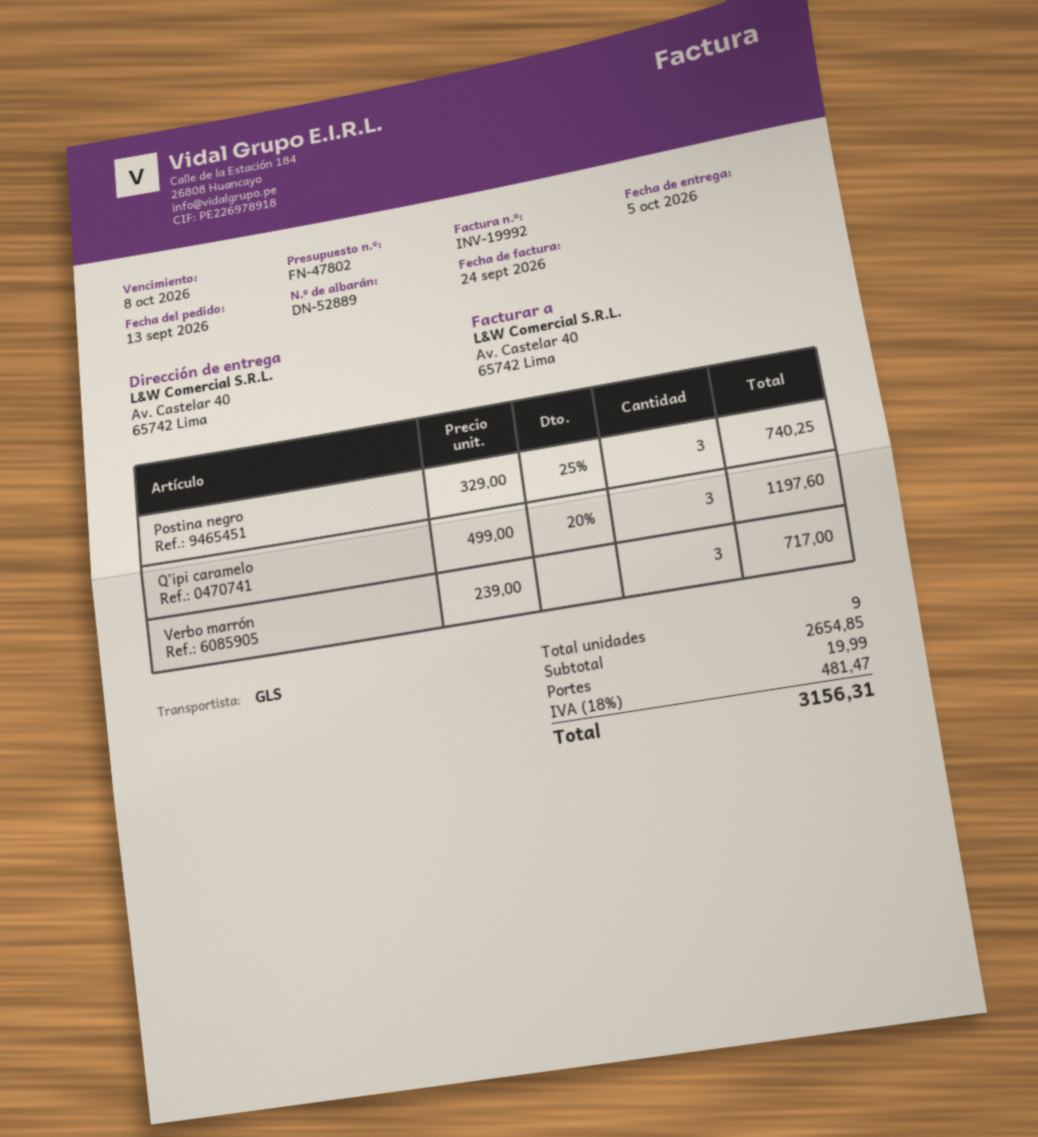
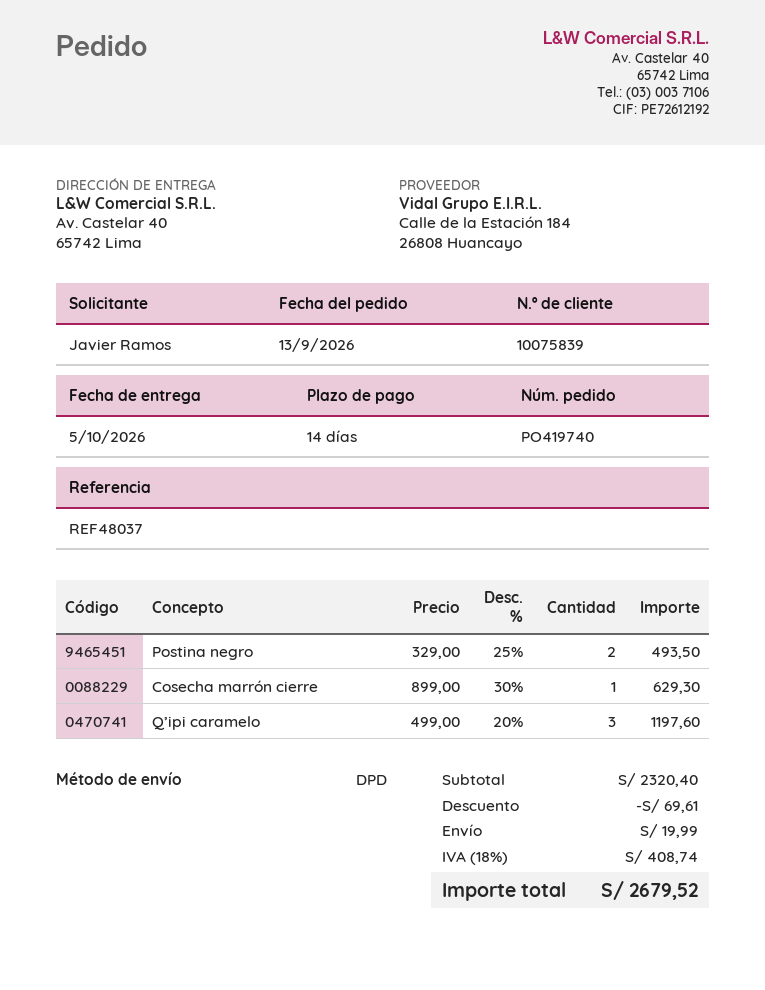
shipping method: GLS -> DPD
Postina negro: 3 x 329.00 - 25% = 740.25 -> 2 x 329.00 - 25% = 493.50
Verbo marrón: 3 x 239.00 = 717.00 -> none
Cosecha marrón cierre: none -> 1 x 899.00 - 30% = 629.30
subtotal: 2654.85 -> 2320.40
discount: none -> 69.61
tax: 18% = 481.47 -> 18% = 408.74
total: 3156.31 -> 2679.52

